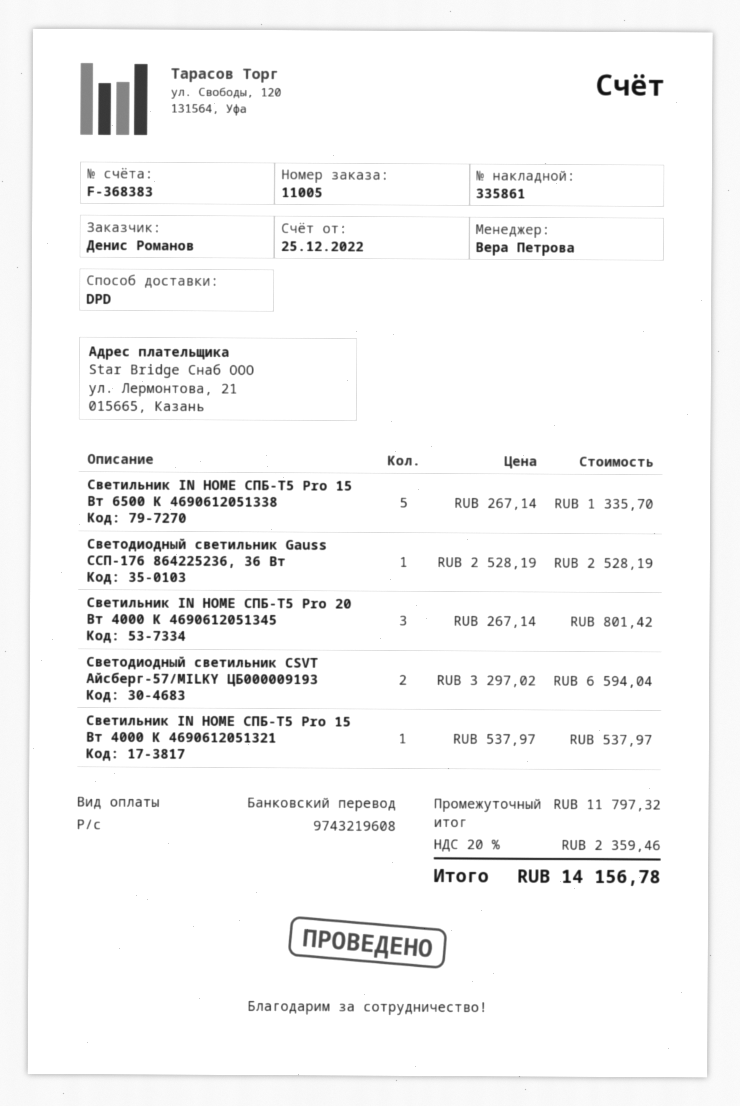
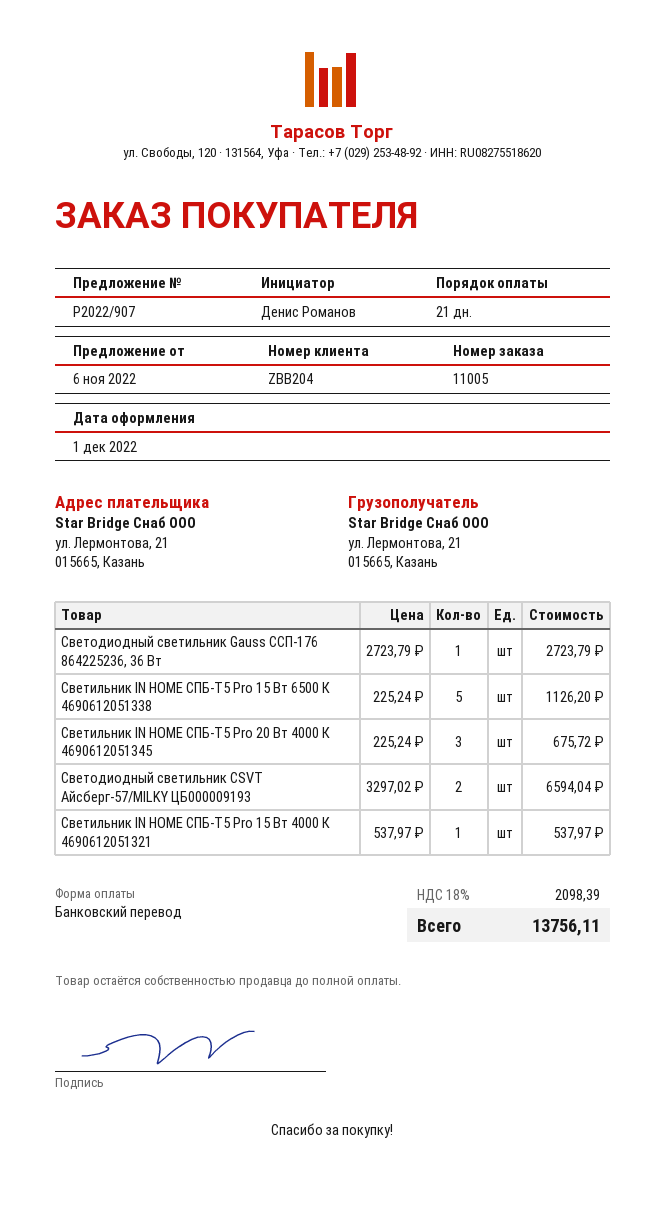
Светильник IN HOME СПБ-T5 Pro 15 Вт 6500 К 4690612051338: 5 x 267.14 = 1335.70 -> 5 x 225.24 = 1126.20
Светодиодный светильник Gauss ССП-176 864225236, 36 Вт: 1 x 2528.19 = 2528.19 -> 1 x 2723.79 = 2723.79
Светильник IN HOME СПБ-T5 Pro 20 Вт 4000 К 4690612051345: 3 x 267.14 = 801.42 -> 3 x 225.24 = 675.72
tax: 20% = 2359.46 -> 18% = 2098.39
total: 14156.78 -> 13756.11

